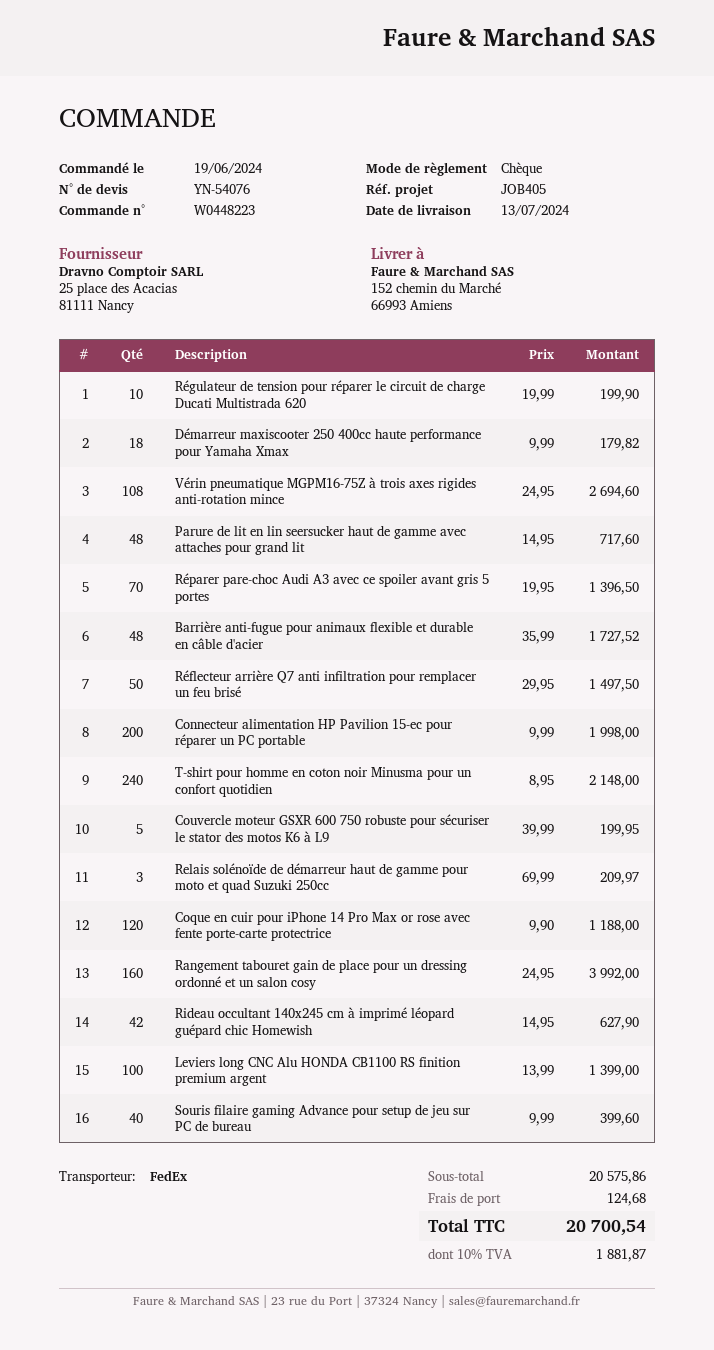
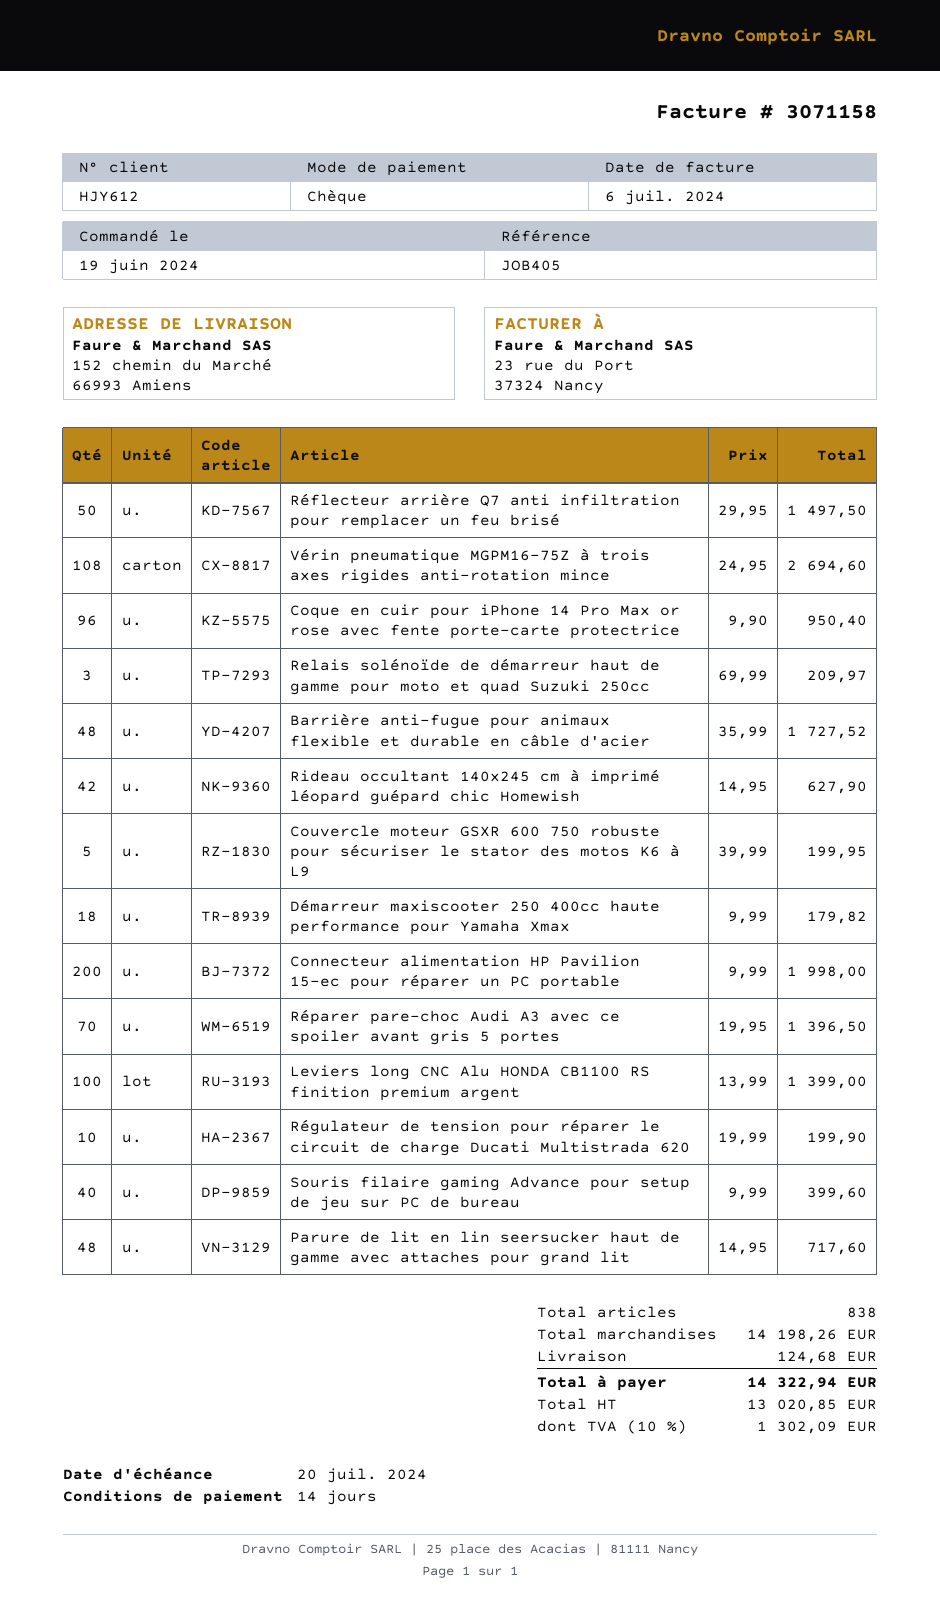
T-shirt pour homme en coton noir Minusma pour un confort quotidien: 240 x 8.95 = 2148.00 -> none
Coque en cuir pour iPhone 14 Pro Max or rose avec fente porte-carte protectrice: 120 x 9.90 = 1188.00 -> 96 x 9.90 = 950.40
Rangement tabouret gain de place pour un dressing ordonné et un salon cosy: 160 x 24.95 = 3992.00 -> none
subtotal: 20575.86 -> 14198.26
tax: 10% = 1881.87 -> 10% = 1302.09
total: 20700.54 -> 14322.94

